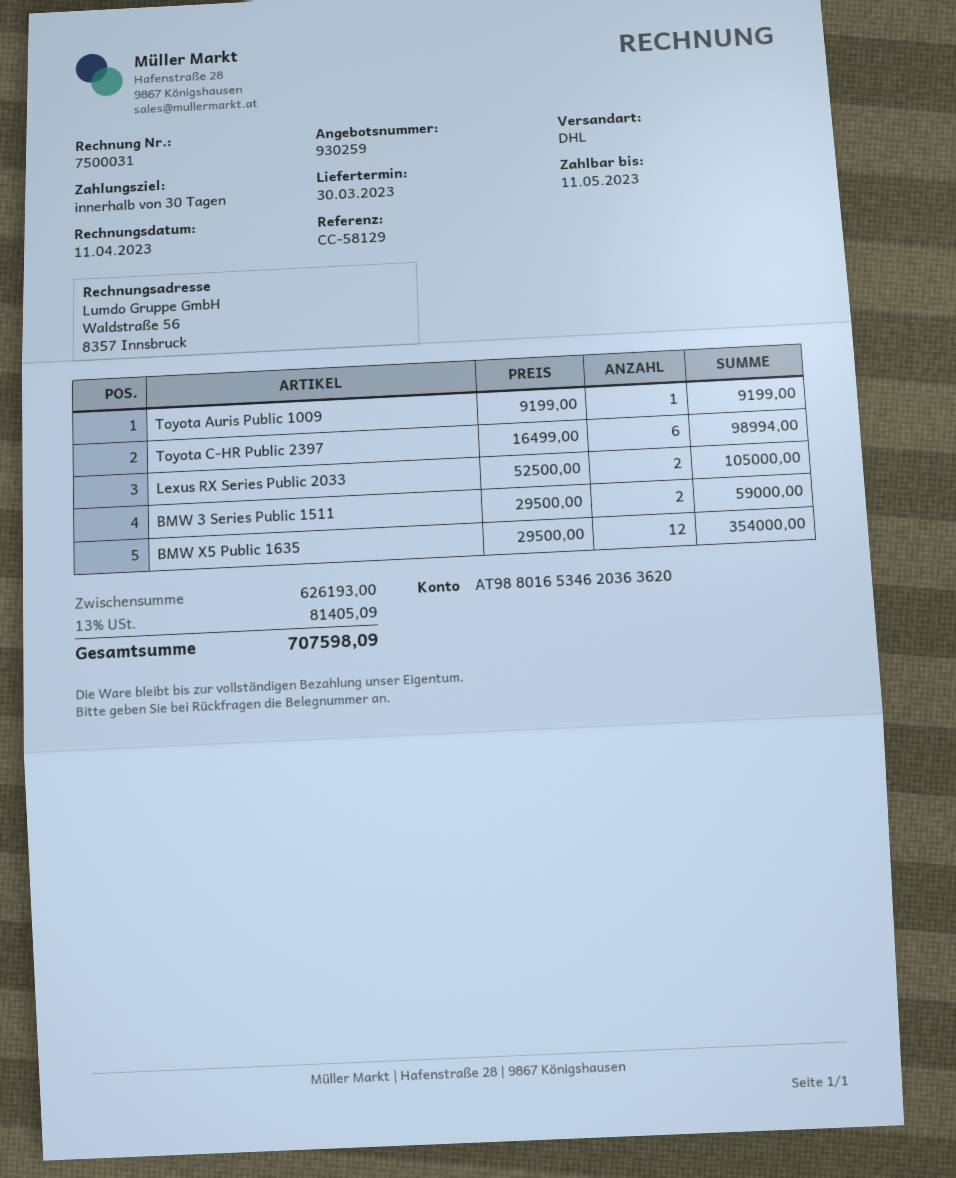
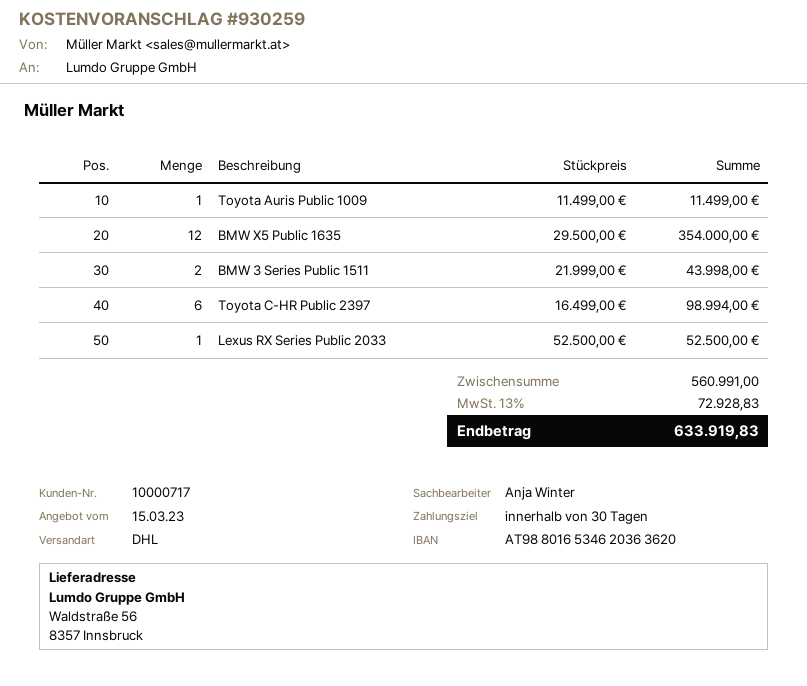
Toyota Auris Public 1009: 1 x 9199.00 = 9199.00 -> 1 x 11499.00 = 11499.00
Lexus RX Series Public 2033: 2 x 52500.00 = 105000.00 -> 1 x 52500.00 = 52500.00
BMW 3 Series Public 1511: 2 x 29500.00 = 59000.00 -> 2 x 21999.00 = 43998.00
subtotal: 626193.00 -> 560991.00
tax: 13% = 81405.09 -> 13% = 72928.83
total: 707598.09 -> 633919.83

